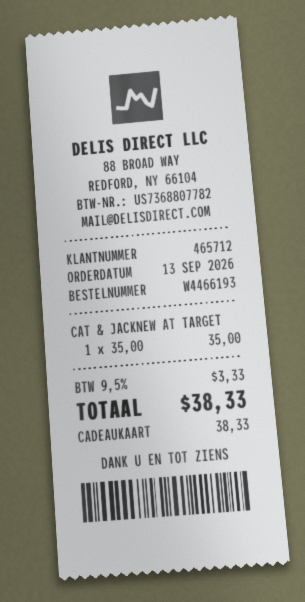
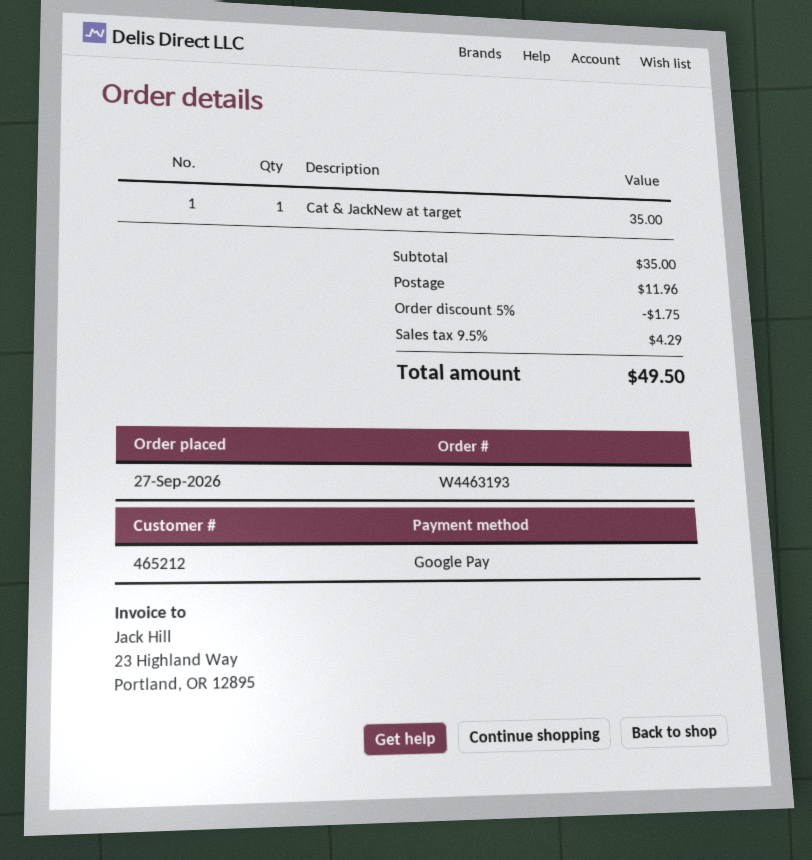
order number: W4466193 -> W4463193
order date: 2026-09-13 -> 2026-09-27
customer number: 465712 -> 465212
payment method: gift card -> Google Pay
discount: none -> 5% = 1.75
shipping: none -> 11.96
tax: 9.5% = 3.33 -> 9.5% = 4.29
total: 38.33 -> 49.50

